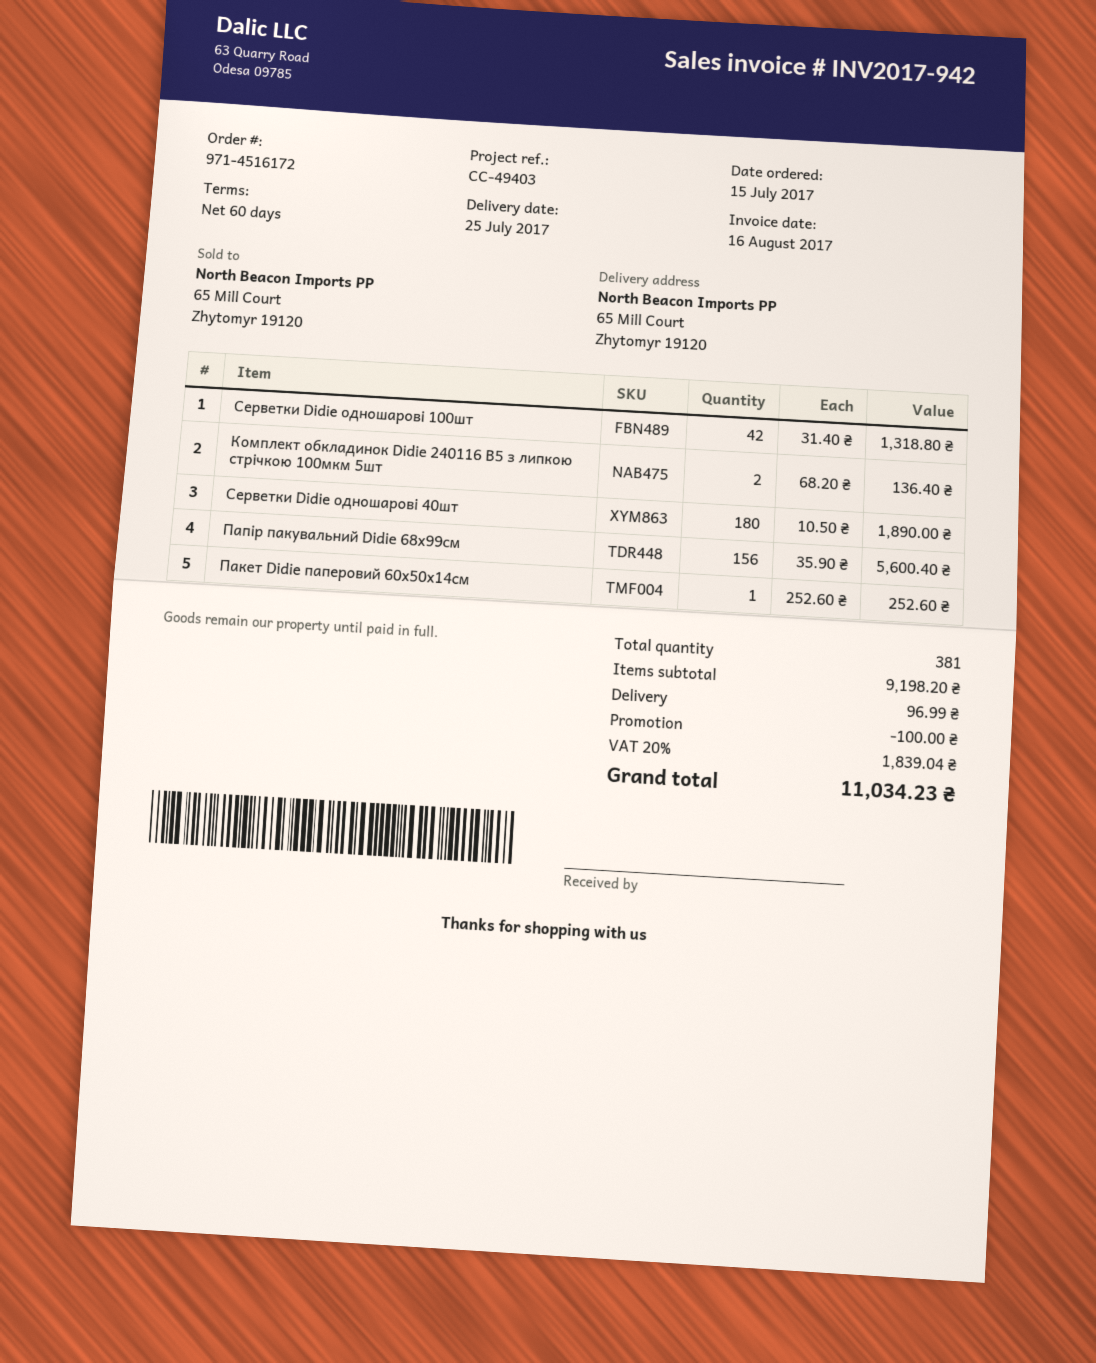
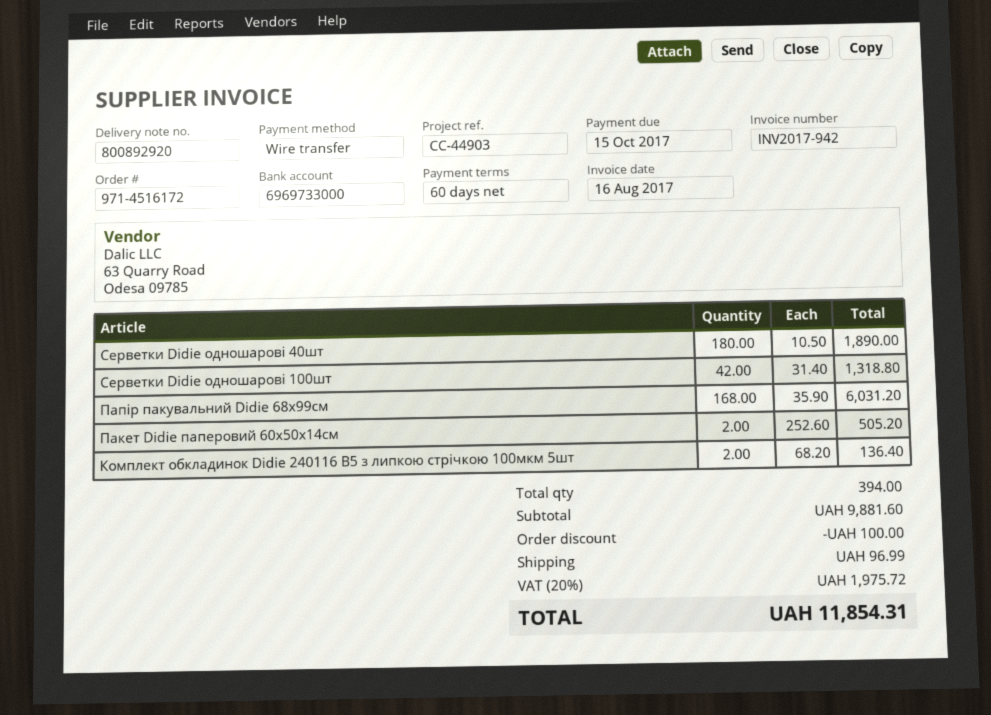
reference: CC-49403 -> CC-44903
Папір пакувальний Didie 68х99см: 156 x 35.90 = 5600.40 -> 168 x 35.90 = 6031.20
Пакет Didie паперовий 60x50x14см: 1 x 252.60 = 252.60 -> 2 x 252.60 = 505.20
total quantity: 381 -> 394
subtotal: 9198.20 -> 9881.60
tax: 20% = 1839.04 -> 20% = 1975.72
total: 11034.23 -> 11854.31

